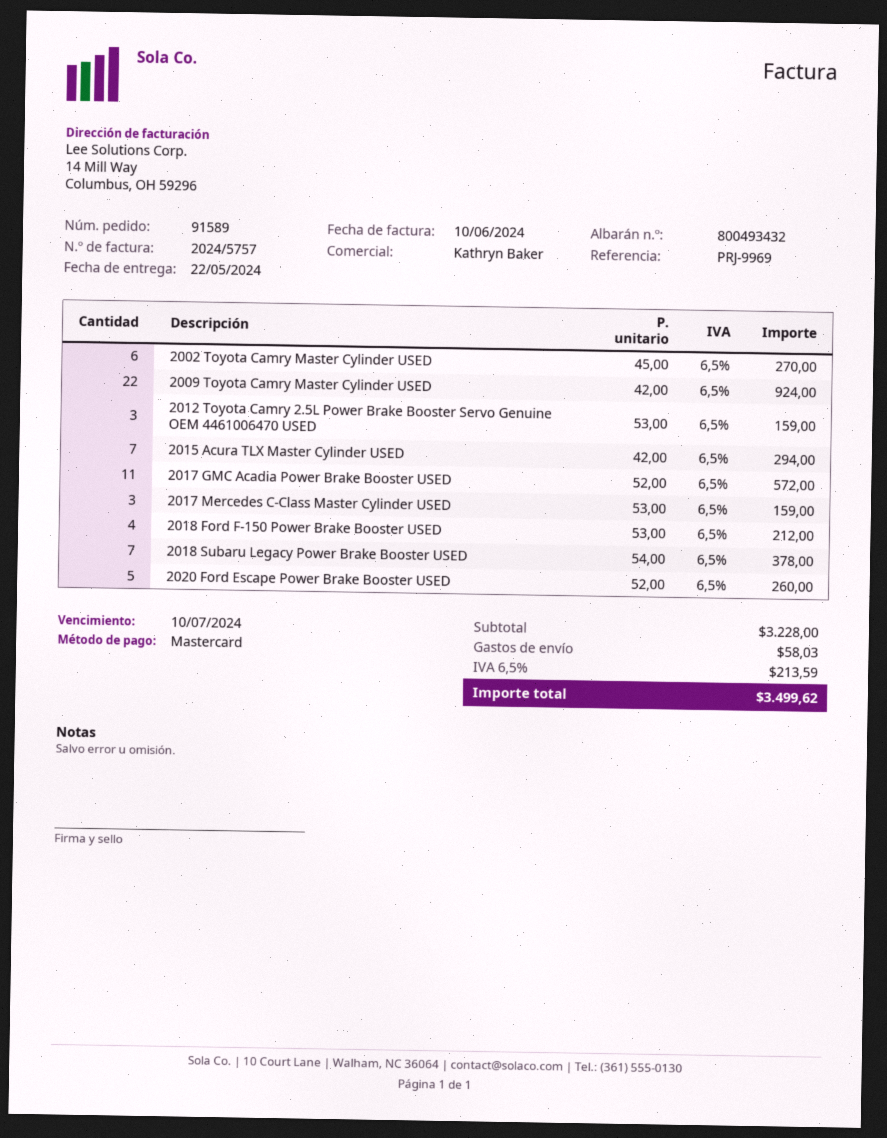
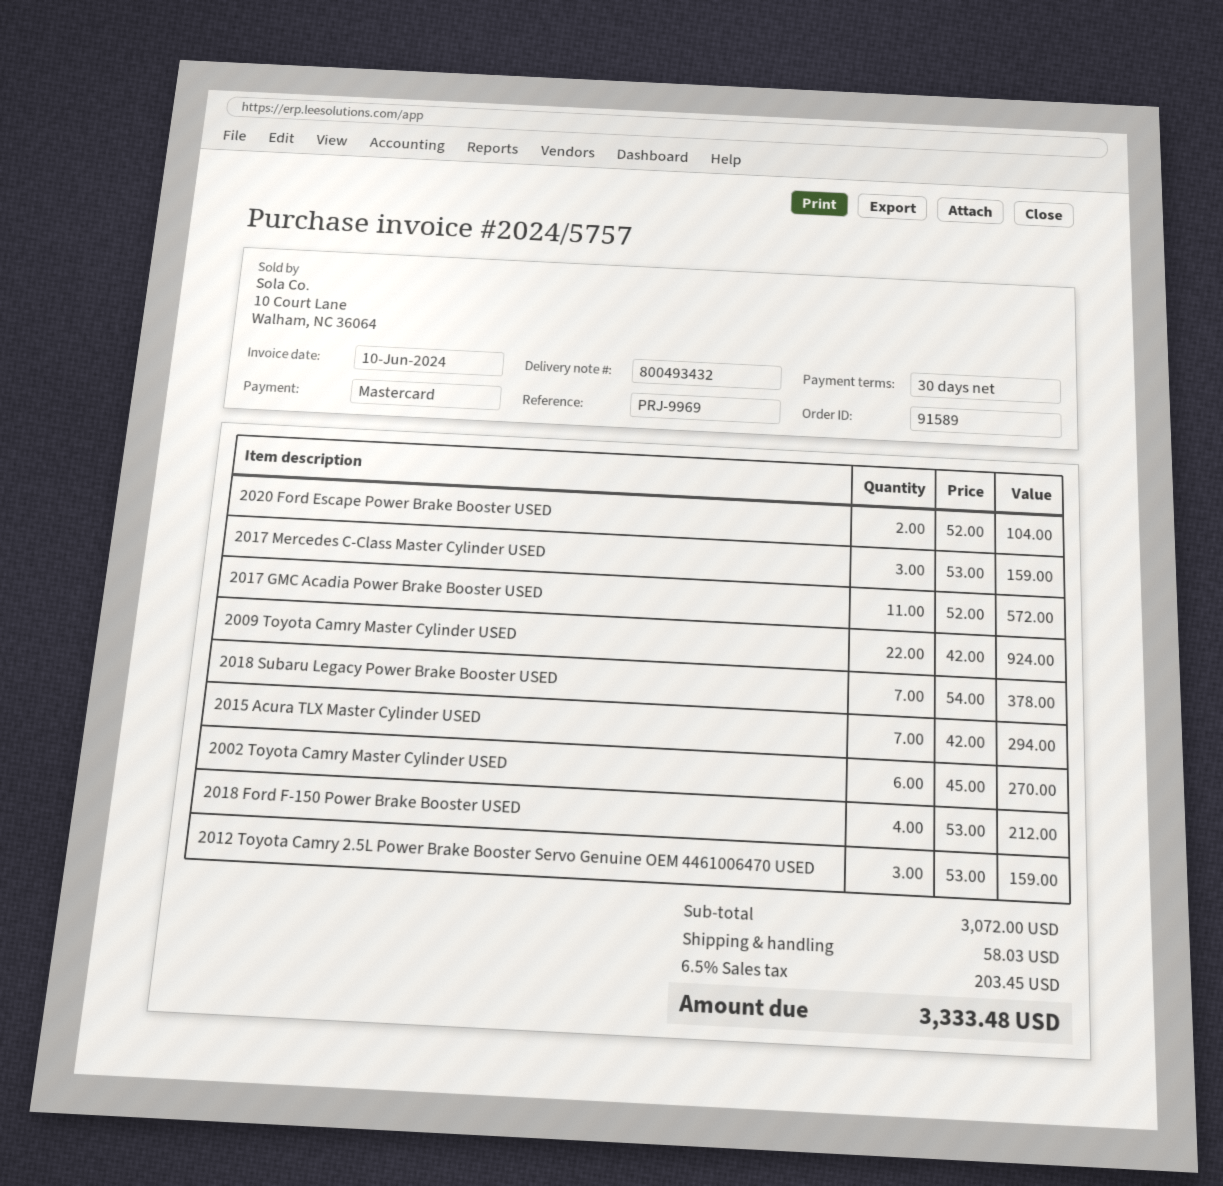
2020 Ford Escape Power Brake Booster USED: 5 x 52.00 = 260.00 -> 2 x 52.00 = 104.00
subtotal: 3228.00 -> 3072.00
tax: 6.5% = 213.59 -> 6.5% = 203.45
total: 3499.62 -> 3333.48

